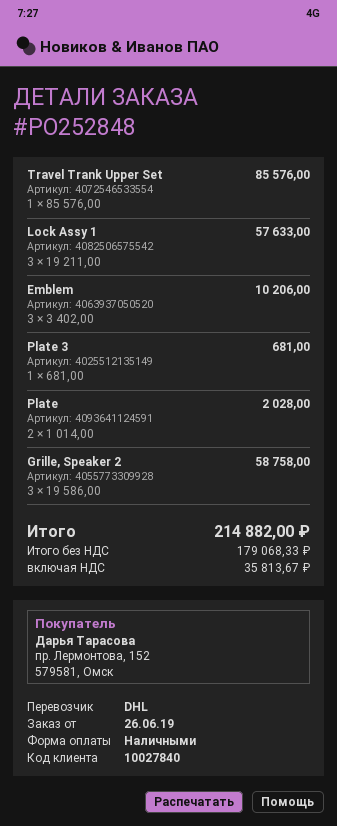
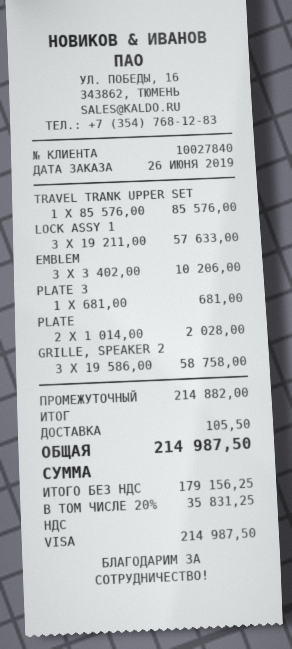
payment method: cash -> Visa
shipping: none -> 105.50
net: 179068.33 -> 179156.25
tax: 35813.67 -> 35831.25
total: 214882.00 -> 214987.50

